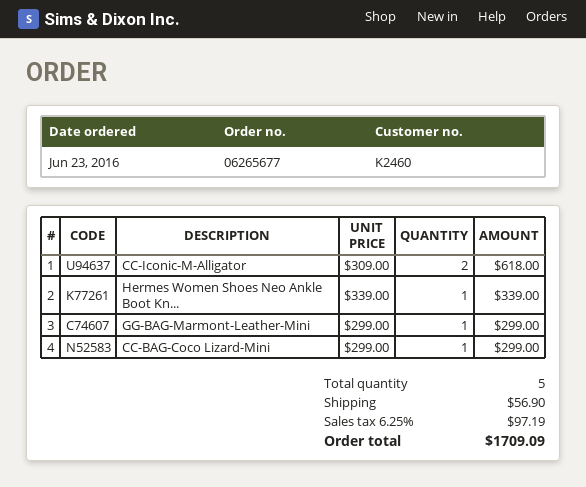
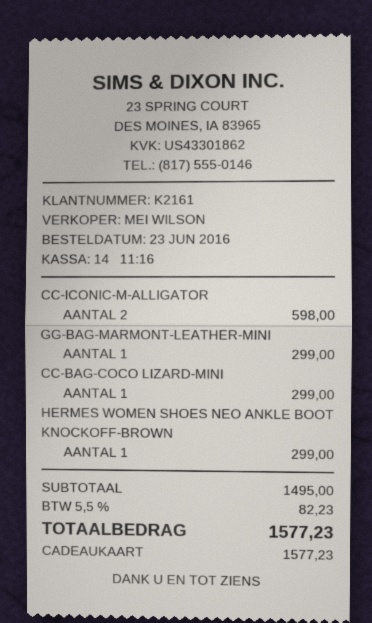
customer number: K2460 -> K2161
CC-Iconic-M-Alligator: 2 for 618.00 -> 2 for 598.00
Hermes Women Shoes Neo Ankle Boot Kn...: 1 for 339.00 -> 1 for 299.00
shipping: 56.90 -> none
tax: 6.25% = 97.19 -> 5.5% = 82.23
total: 1709.09 -> 1577.23

